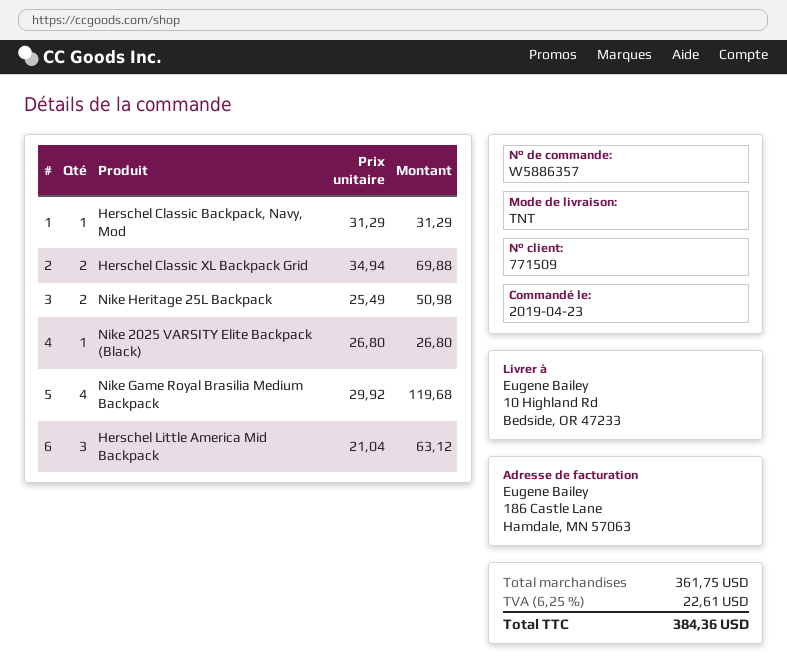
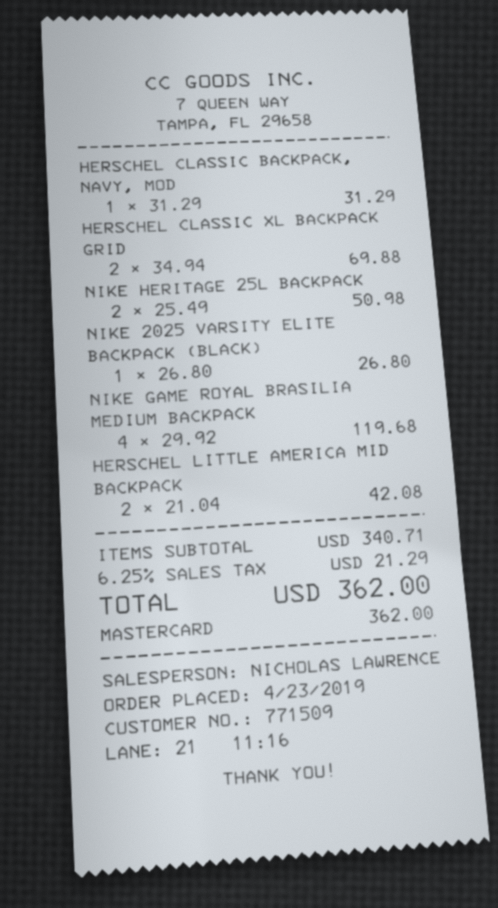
Herschel Little America Mid Backpack: 3 x 21.04 = 63.12 -> 2 x 21.04 = 42.08
subtotal: 361.75 -> 340.71
tax: 6.25% = 22.61 -> 6.25% = 21.29
total: 384.36 -> 362.00

